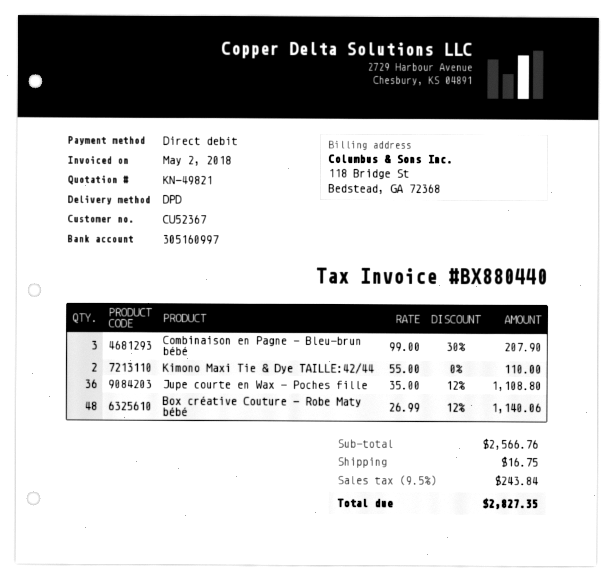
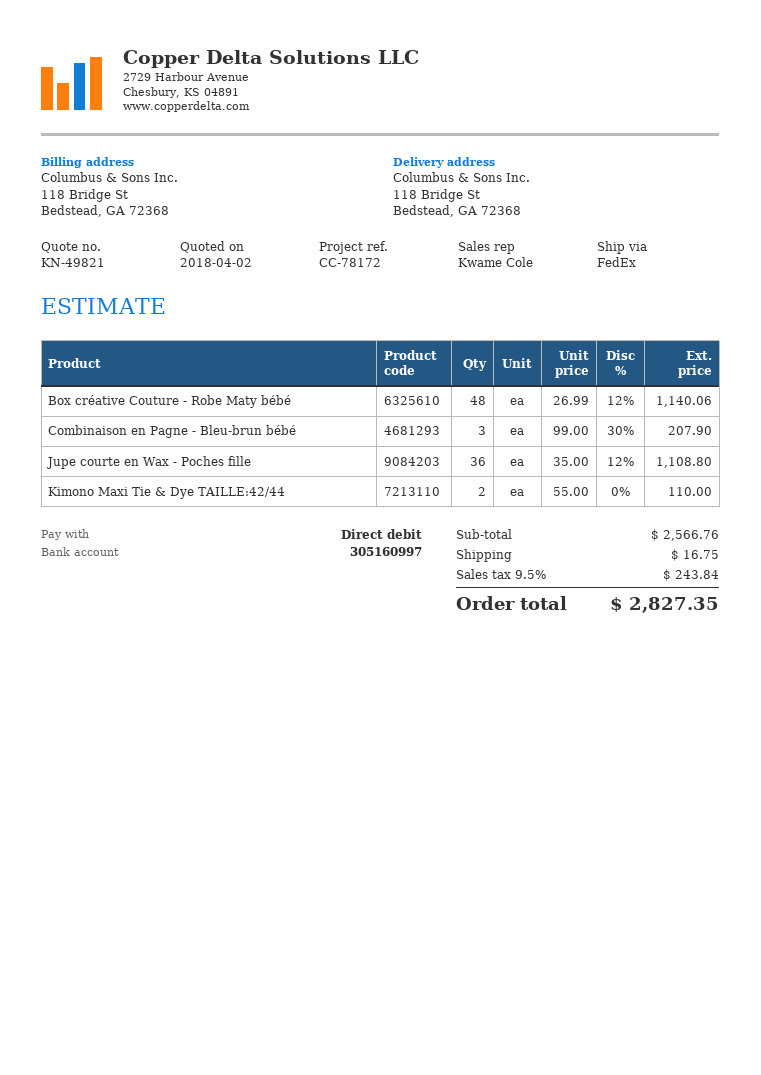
shipping method: DPD -> FedEx

